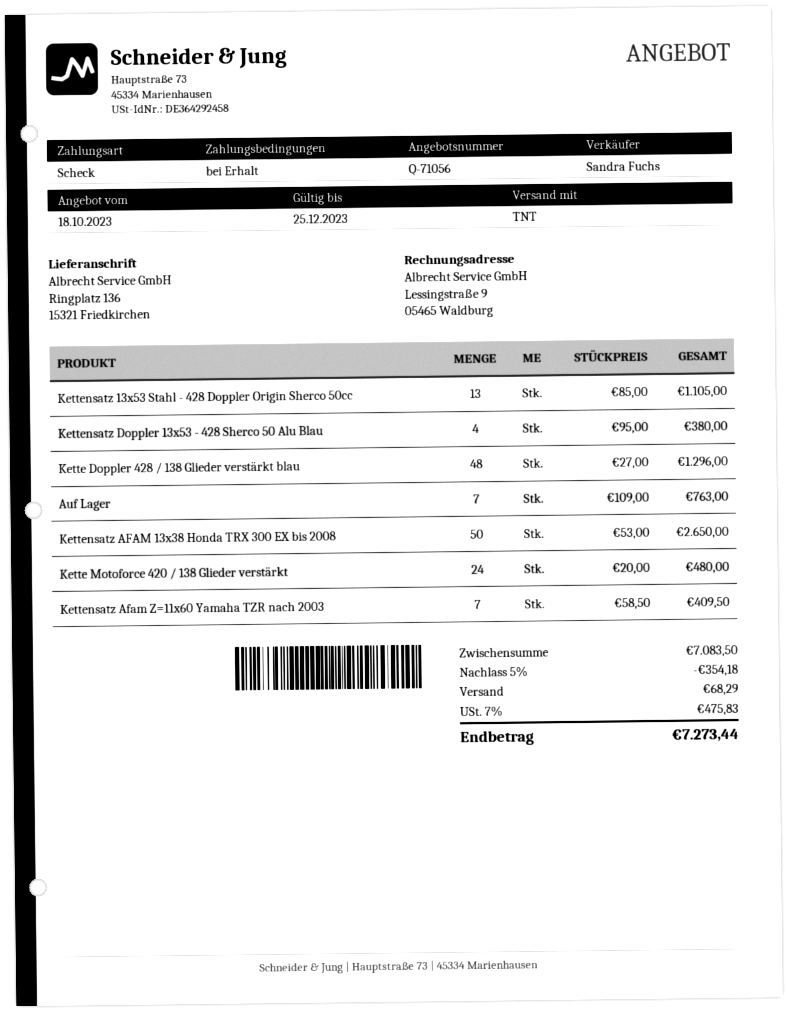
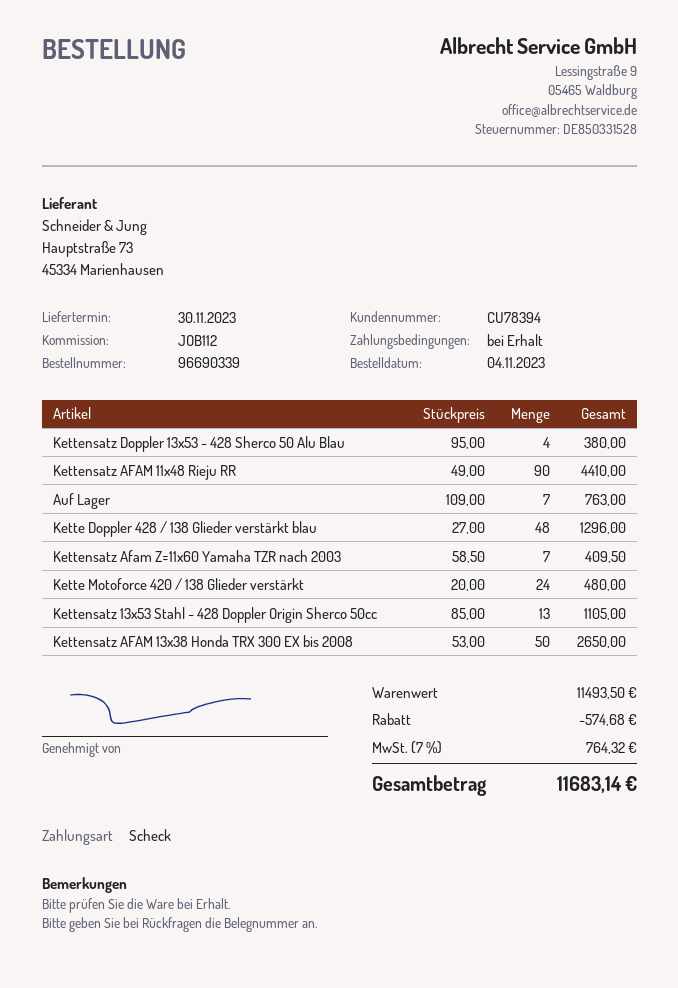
Kettensatz AFAM 11x48 Rieju RR: none -> 90 x 49.00 = 4410.00
subtotal: 7083.50 -> 11493.50
discount: 354.18 -> 574.68
shipping: 68.29 -> none
tax: 7% = 475.83 -> 7% = 764.32
total: 7273.44 -> 11683.14

